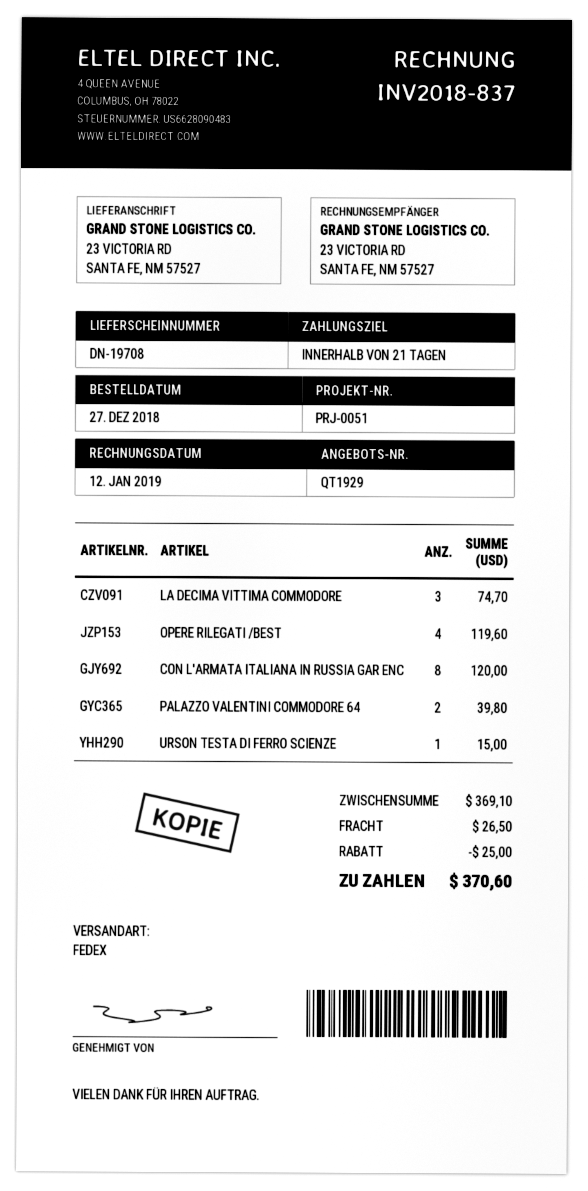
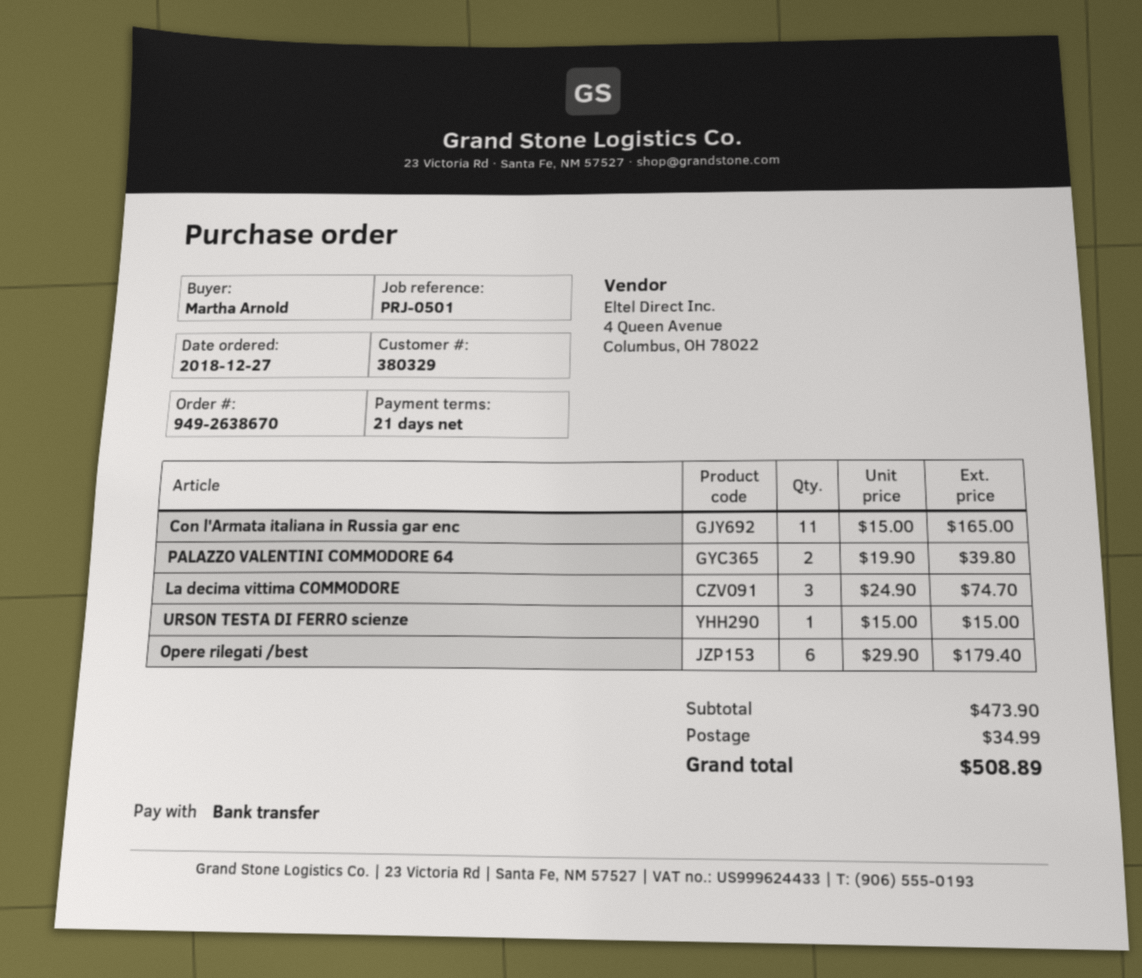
reference: PRJ-0051 -> PRJ-0501
OPERE RILEGATI /BEST: 4 for 119.60 -> 6 for 179.40
CON L'ARMATA ITALIANA IN RUSSIA GAR ENC: 8 for 120.00 -> 11 for 165.00
subtotal: 369.10 -> 473.90
discount: 25.00 -> none
shipping: 26.50 -> 34.99
total: 370.60 -> 508.89

